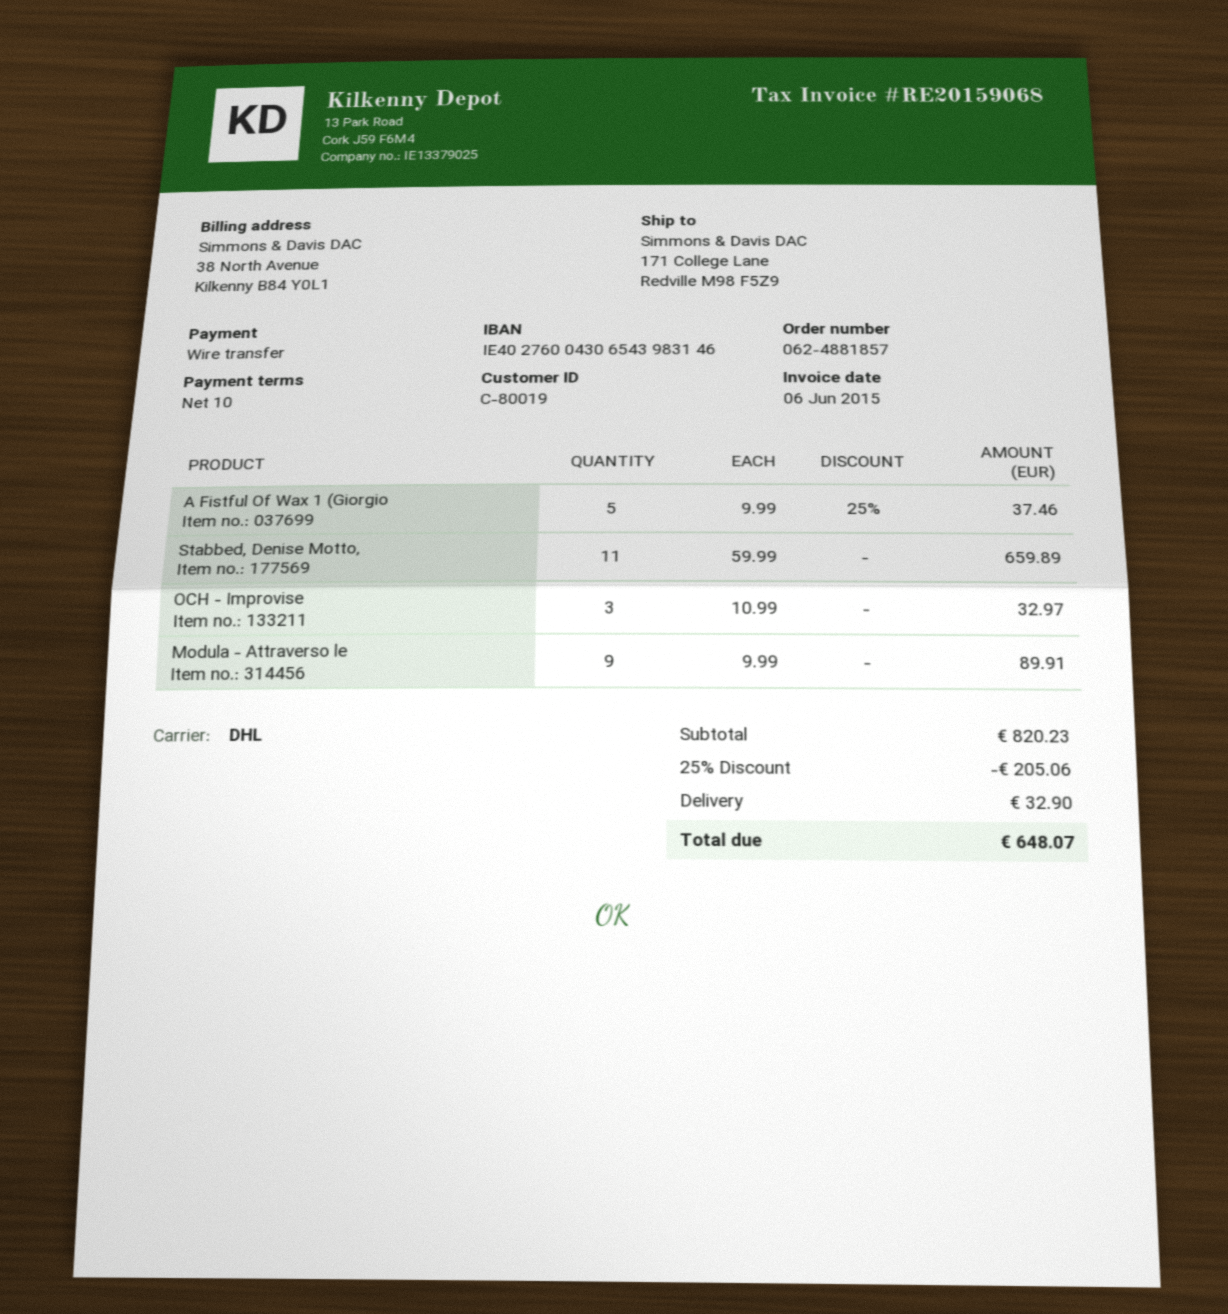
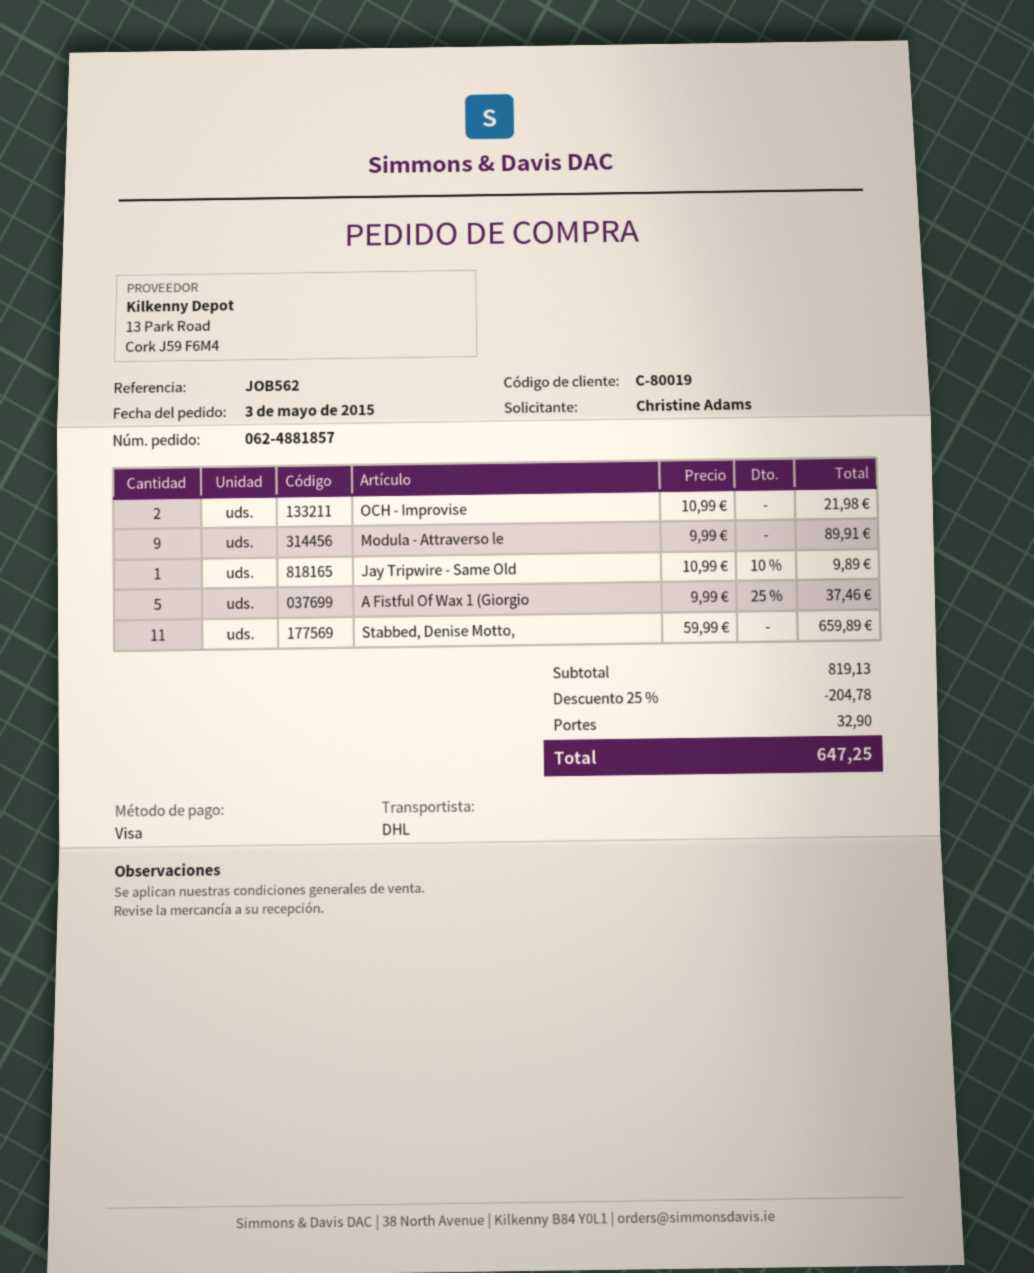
payment method: bank transfer -> Visa
OCH - Improvise: 3 x 10.99 = 32.97 -> 2 x 10.99 = 21.98
Jay Tripwire - Same Old: none -> 1 x 10.99 - 10% = 9.89
subtotal: 820.23 -> 819.13
discount: 25% = 205.06 -> 25% = 204.78
total: 648.07 -> 647.25

